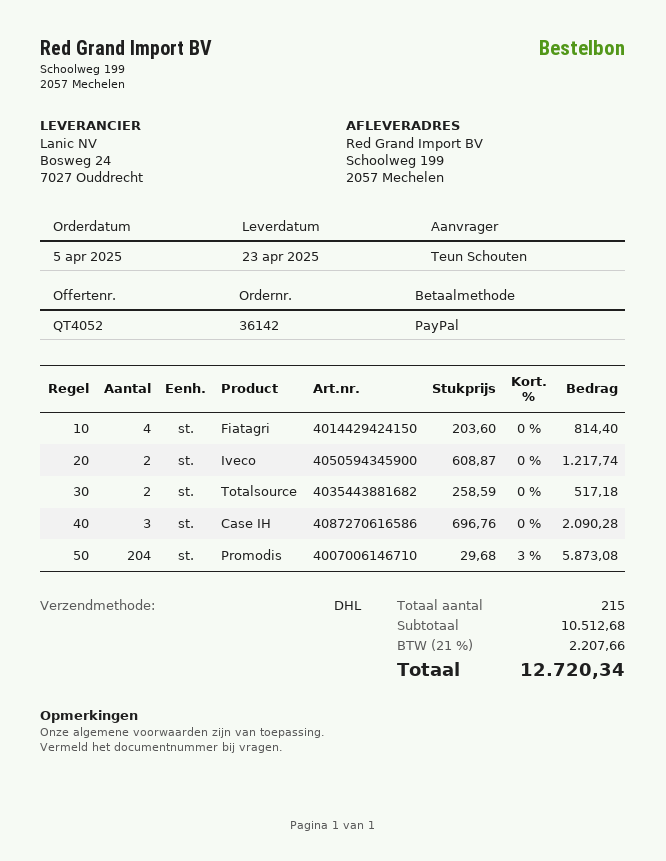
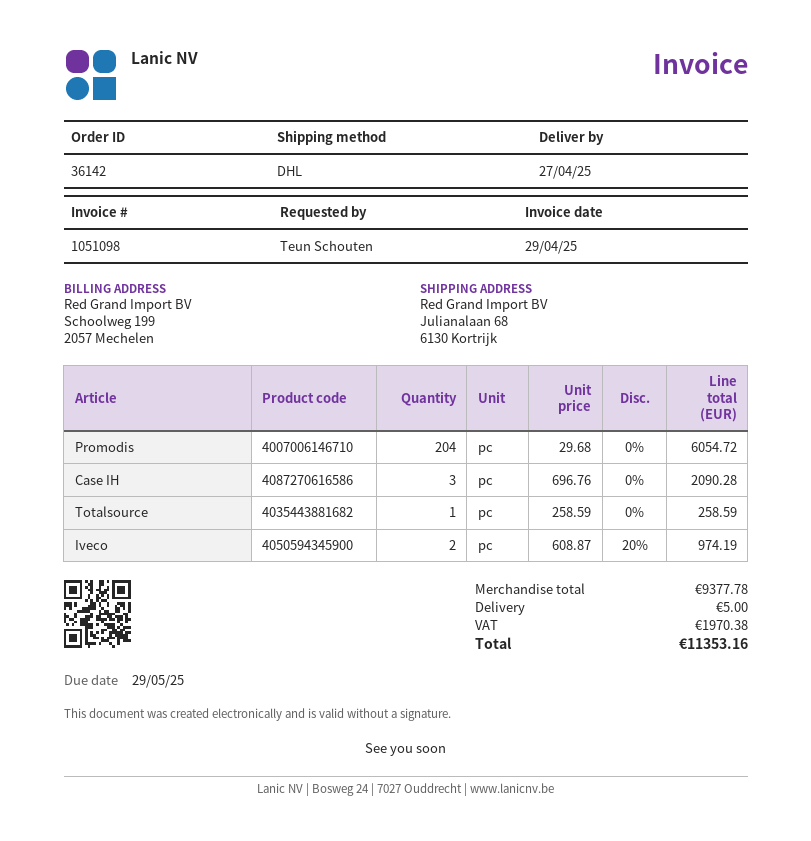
delivery date: 2025-04-23 -> 2025-04-27
ship to: Schoolweg 199, 2057 Mechelen -> Julianalaan 68, 6130 Kortrijk
Fiatagri: 4 x 203.60 = 814.40 -> none
Iveco: 2 x 608.87 = 1217.74 -> 2 x 608.87 - 20% = 974.19
Totalsource: 2 x 258.59 = 517.18 -> 1 x 258.59 = 258.59
Promodis: 204 x 29.68 - 3% = 5873.08 -> 204 x 29.68 = 6054.72
subtotal: 10512.68 -> 9377.78
shipping: none -> 5.00
tax: 2207.66 -> 1970.38
total: 12720.34 -> 11353.16

